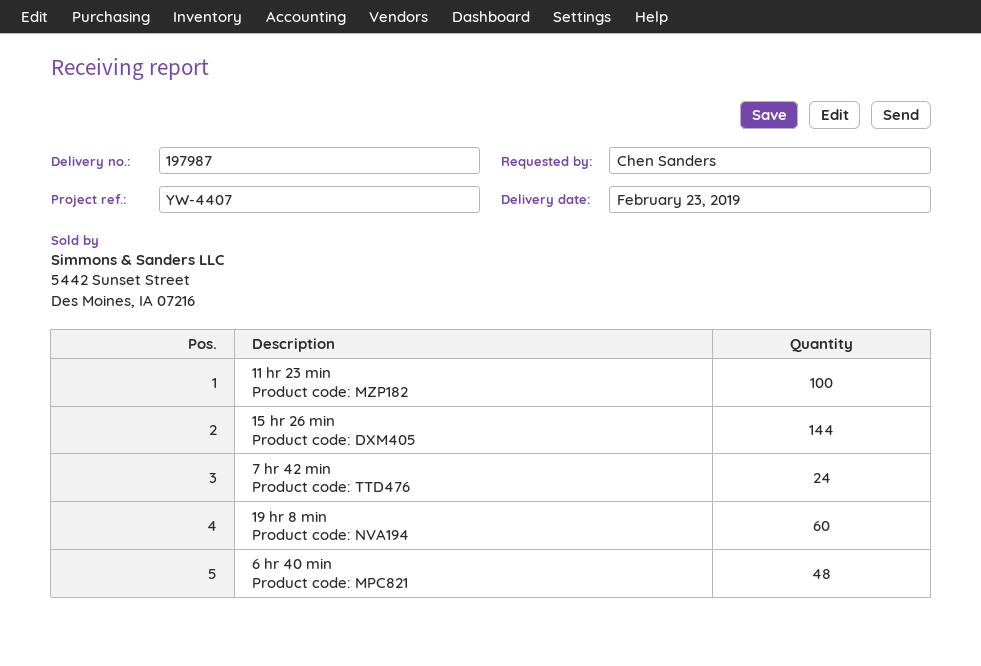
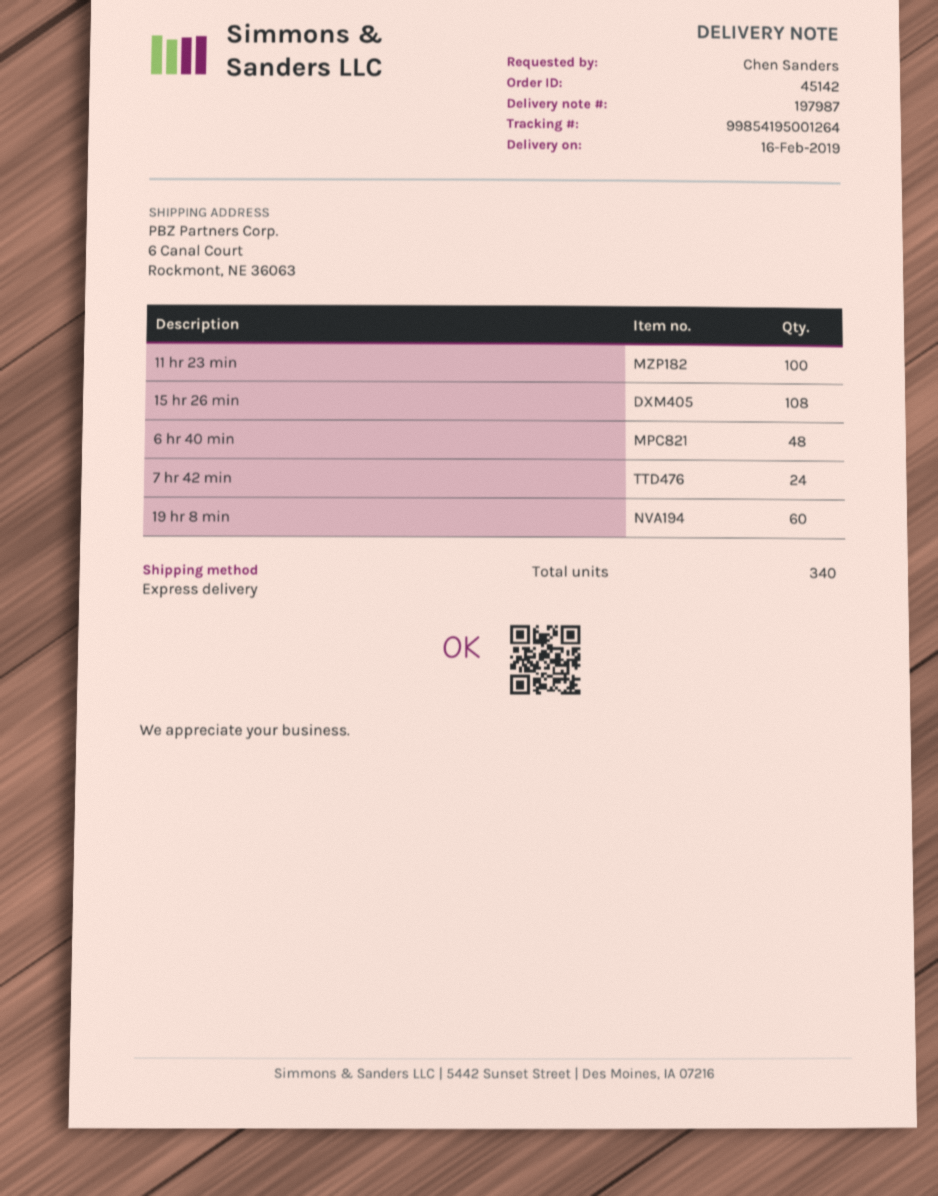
delivery date: 2019-02-23 -> 2019-02-16
15 hr 26 min: 144 -> 108

